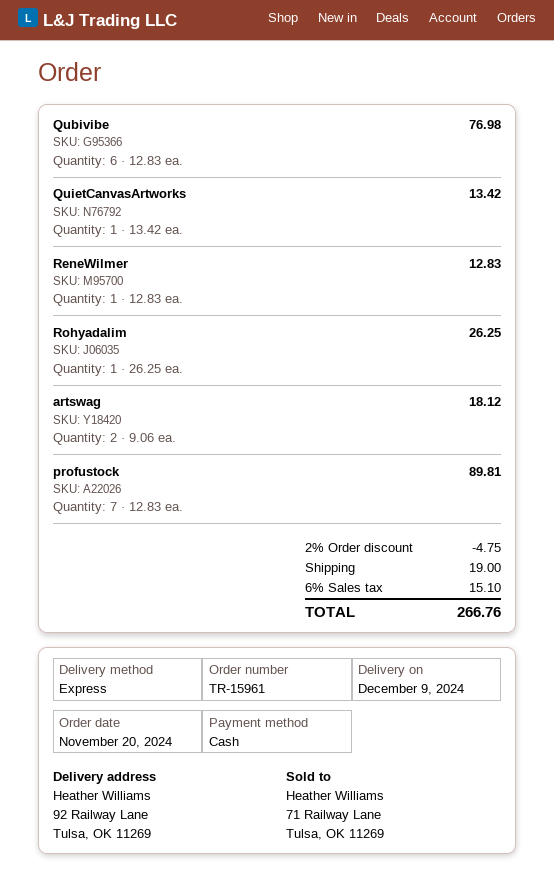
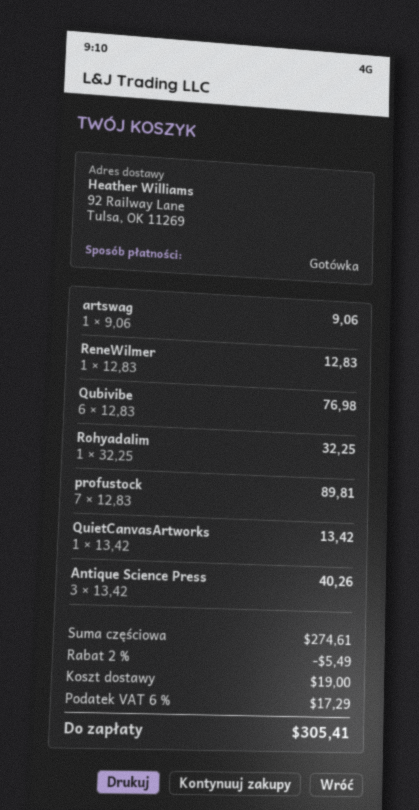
Rohyadalim: 1 x 26.25 = 26.25 -> 1 x 32.25 = 32.25
artswag: 2 x 9.06 = 18.12 -> 1 x 9.06 = 9.06
Antique Science Press: none -> 3 x 13.42 = 40.26
discount: 2% = 4.75 -> 2% = 5.49
tax: 6% = 15.10 -> 6% = 17.29
total: 266.76 -> 305.41

